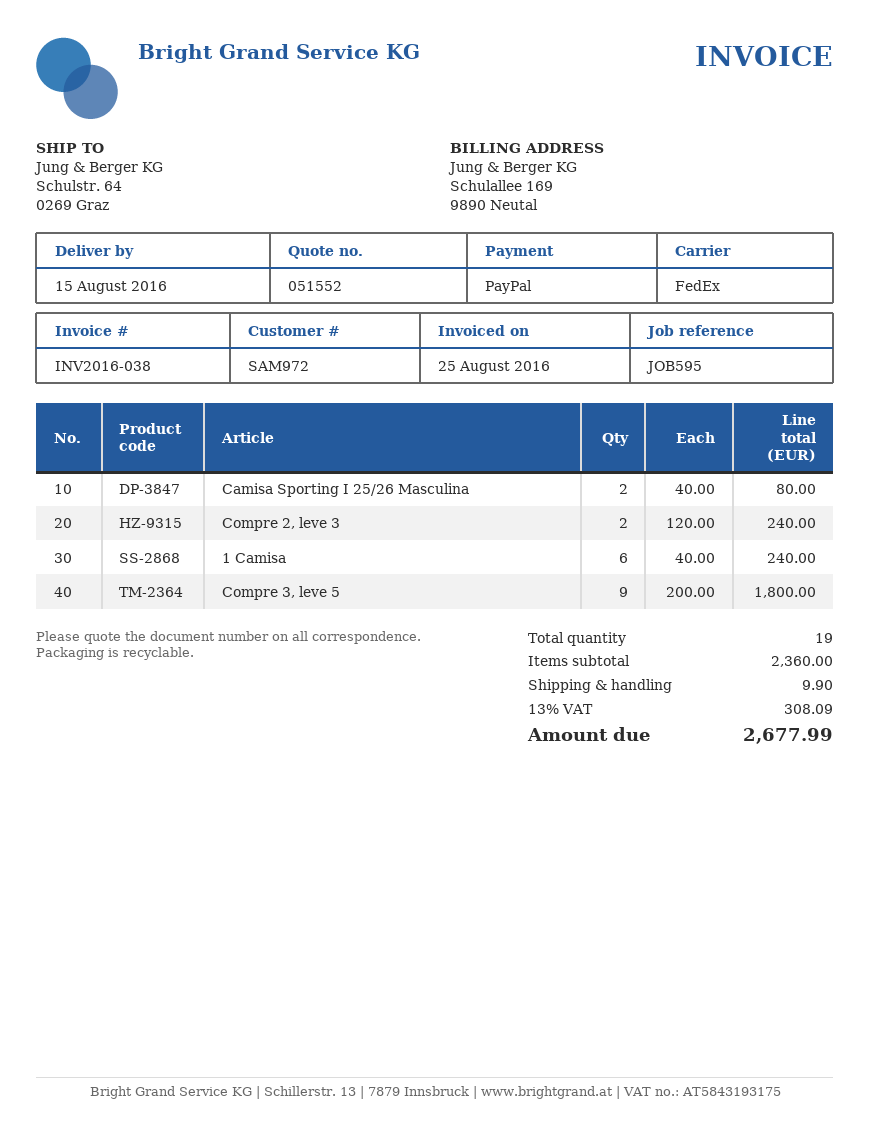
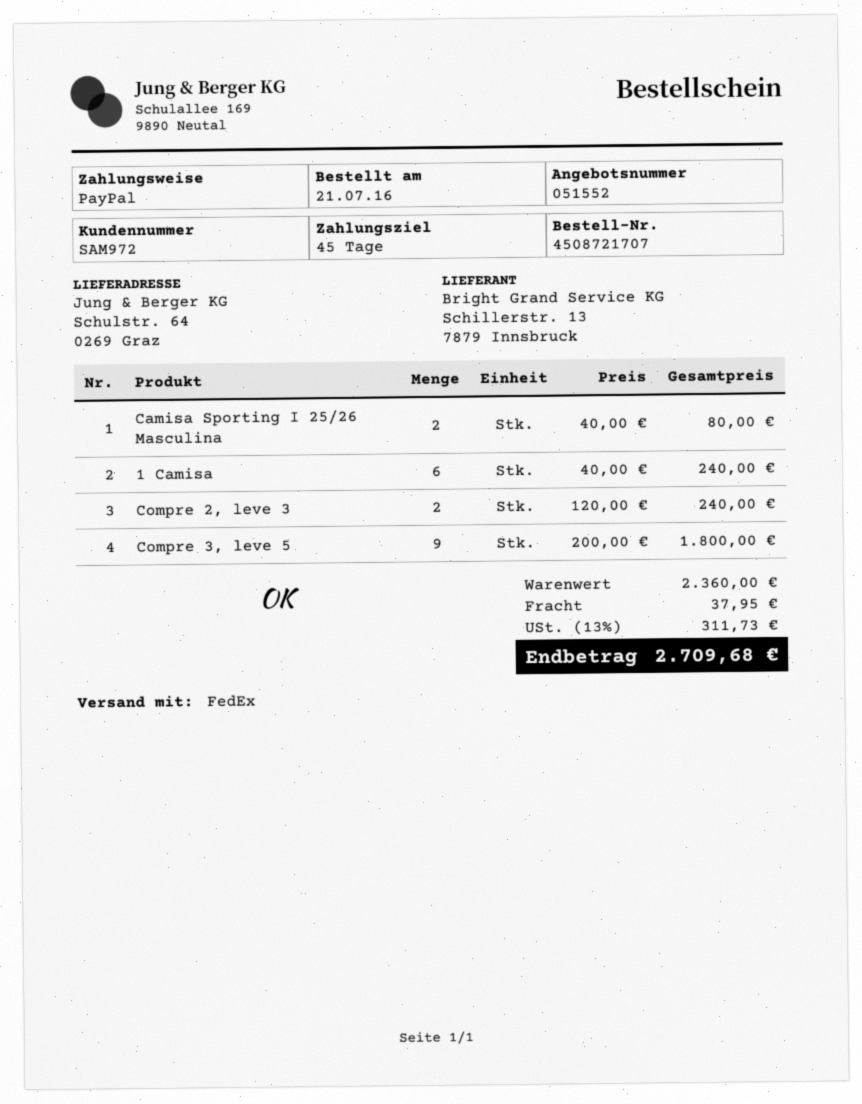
shipping: 9.90 -> 37.95
tax: 13% = 308.09 -> 13% = 311.73
total: 2677.99 -> 2709.68

